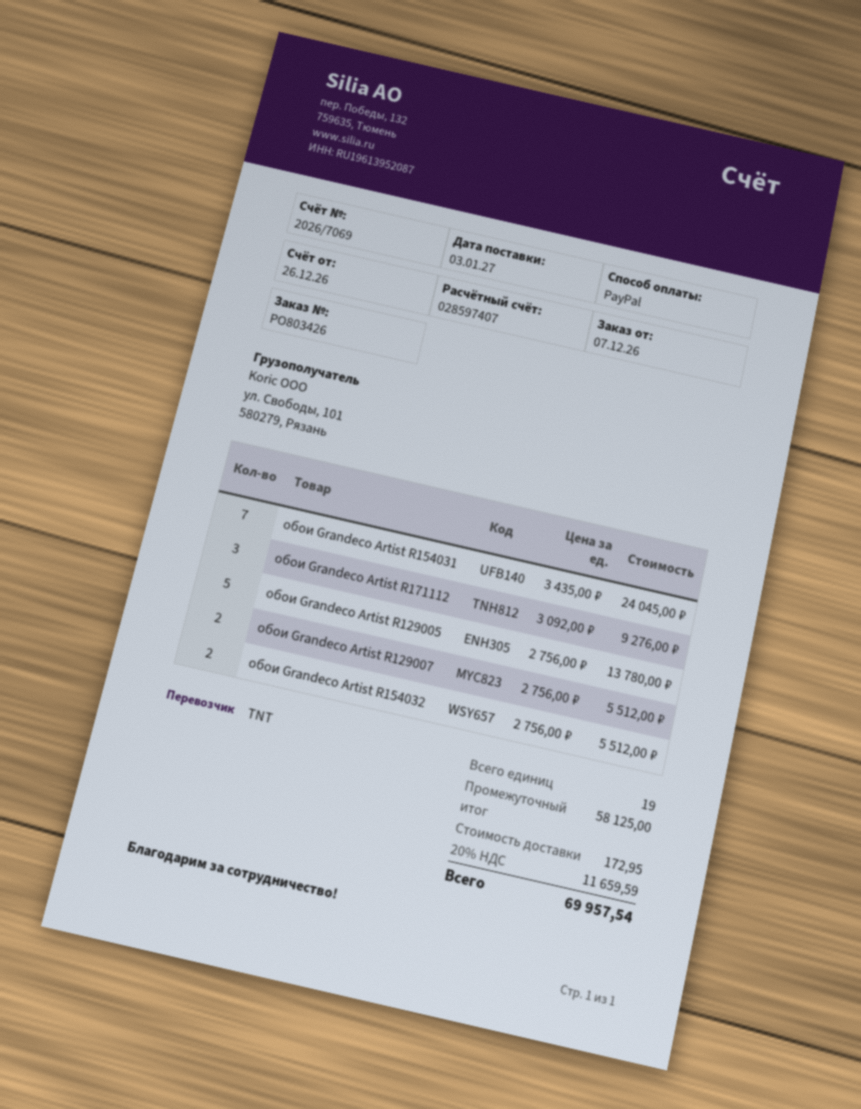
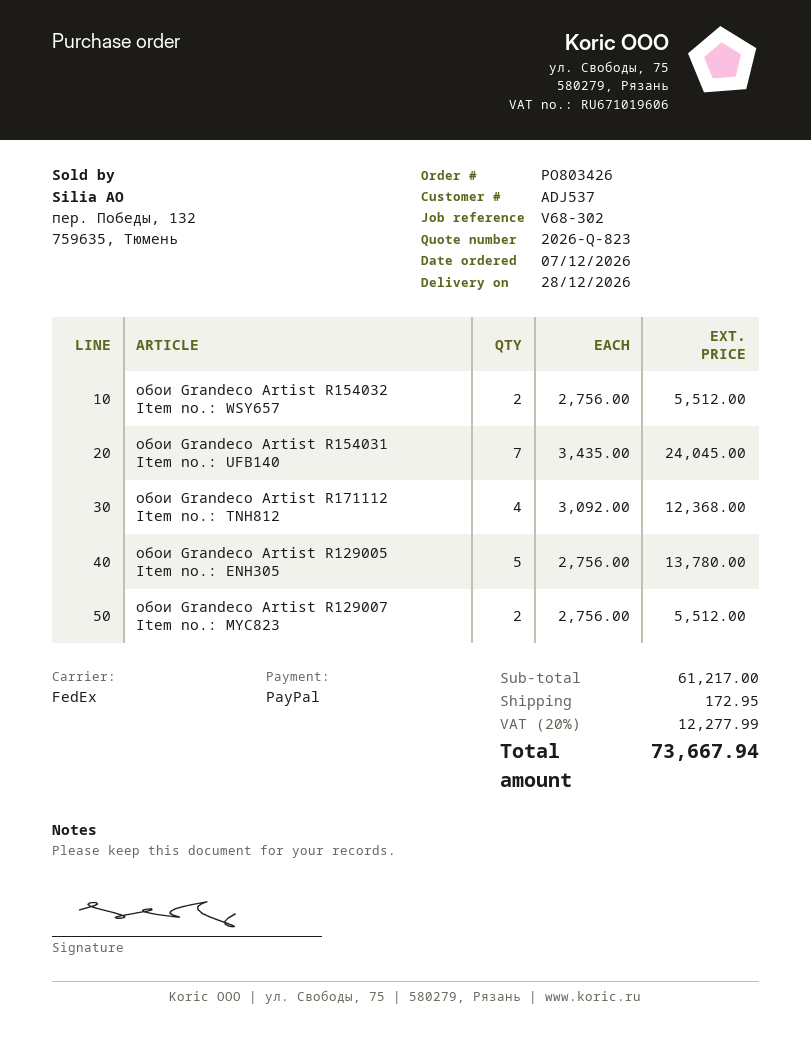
delivery date: 2027-01-03 -> 2026-12-28
shipping method: TNT -> FedEx
обои Grandeco Artist R171112: 3 x 3092.00 = 9276.00 -> 4 x 3092.00 = 12368.00
subtotal: 58125.00 -> 61217.00
tax: 20% = 11659.59 -> 20% = 12277.99
total: 69957.54 -> 73667.94

